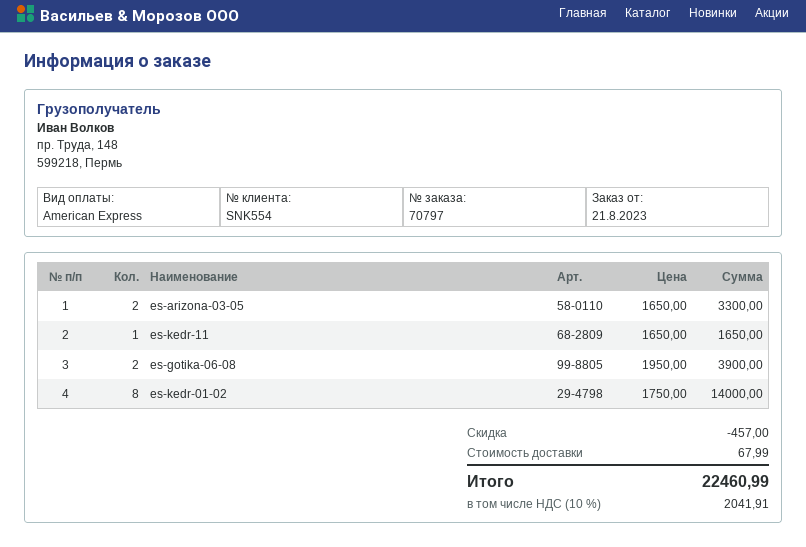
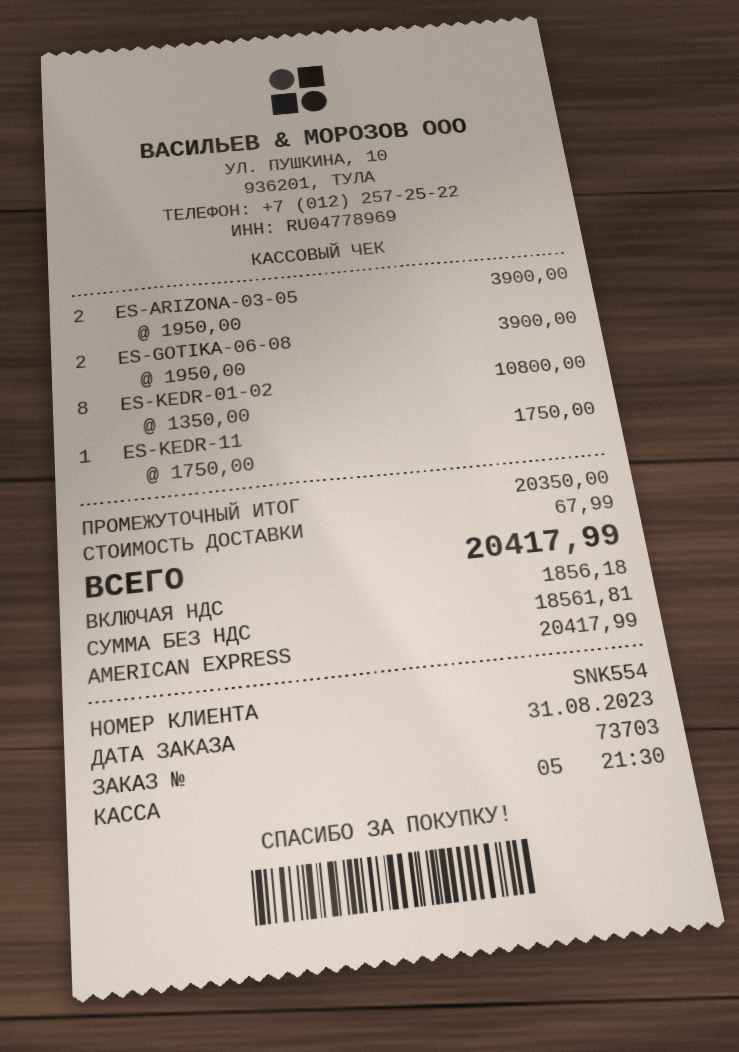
order number: 70797 -> 73703
order date: 2023-08-21 -> 2023-08-31
es-arizona-03-05: 2 x 1650.00 = 3300.00 -> 2 x 1950.00 = 3900.00
es-kedr-11: 1 x 1650.00 = 1650.00 -> 1 x 1750.00 = 1750.00
es-kedr-01-02: 8 x 1750.00 = 14000.00 -> 8 x 1350.00 = 10800.00
discount: 457.00 -> none
tax: 2041.91 -> 1856.18
total: 22460.99 -> 20417.99

